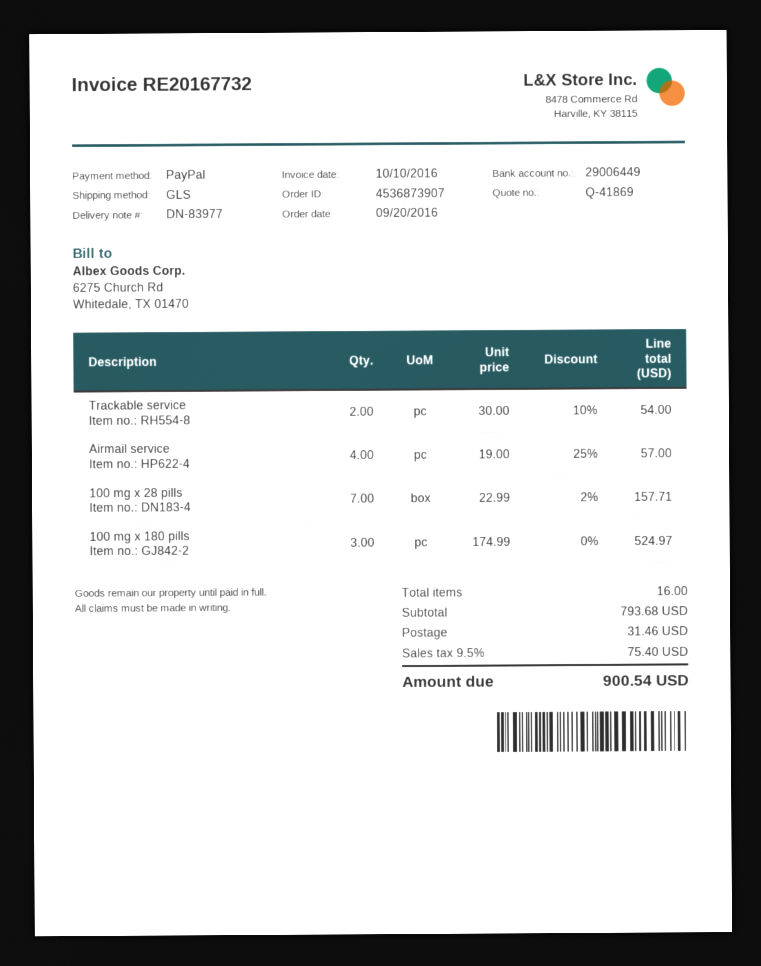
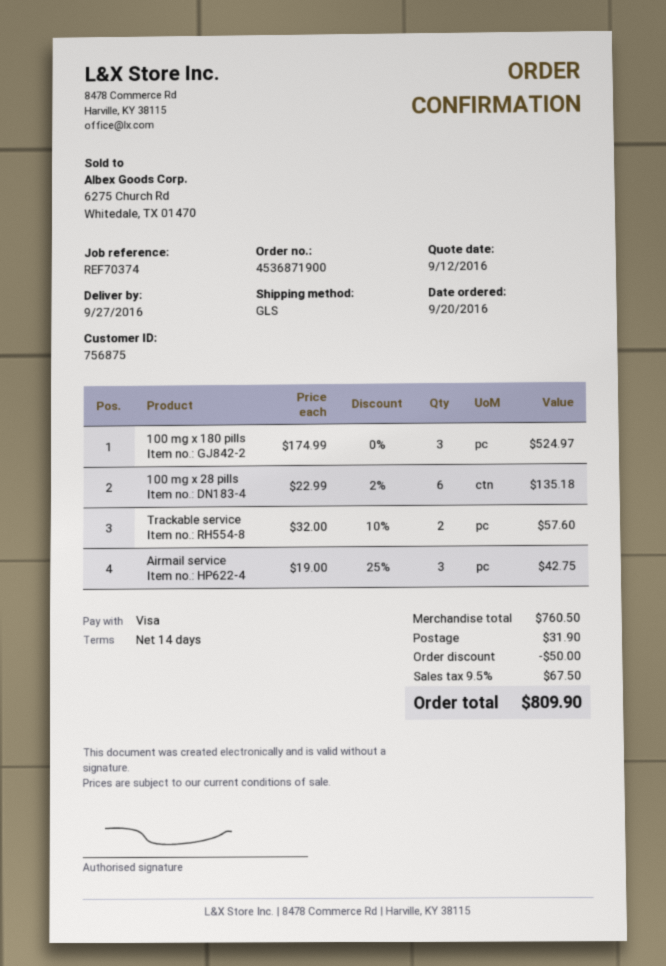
order number: 4536873907 -> 4536871900
payment method: PayPal -> Visa
Trackable service: 2 x 30.00 - 10% = 54.00 -> 2 x 32.00 - 10% = 57.60
Airmail service: 4 x 19.00 - 25% = 57.00 -> 3 x 19.00 - 25% = 42.75
100 mg x 28 pills: 7 x 22.99 - 2% = 157.71 -> 6 x 22.99 - 2% = 135.18
subtotal: 793.68 -> 760.50
discount: none -> 50.00
shipping: 31.46 -> 31.90
tax: 9.5% = 75.40 -> 9.5% = 67.50
total: 900.54 -> 809.90

